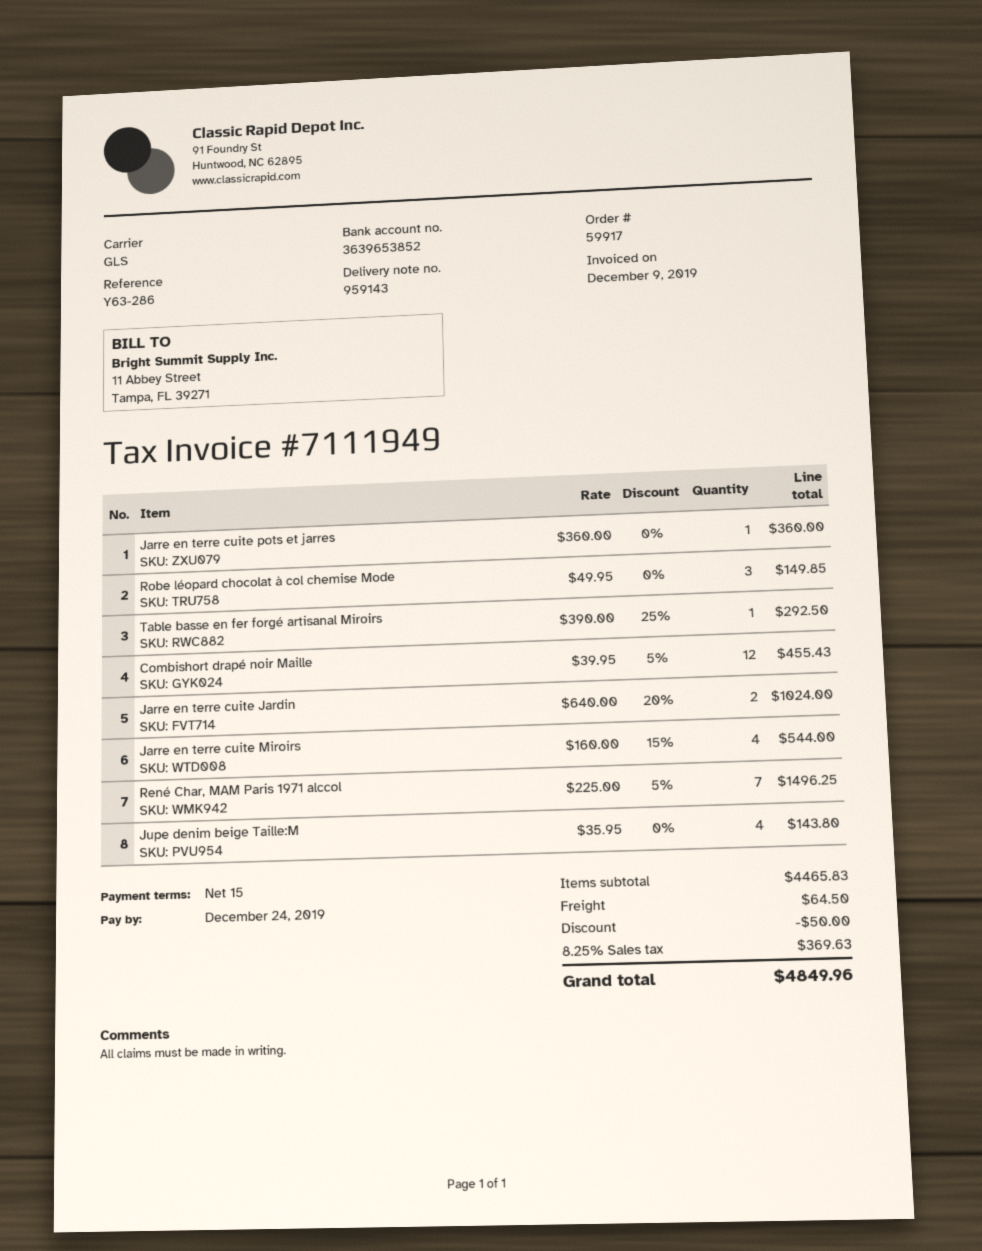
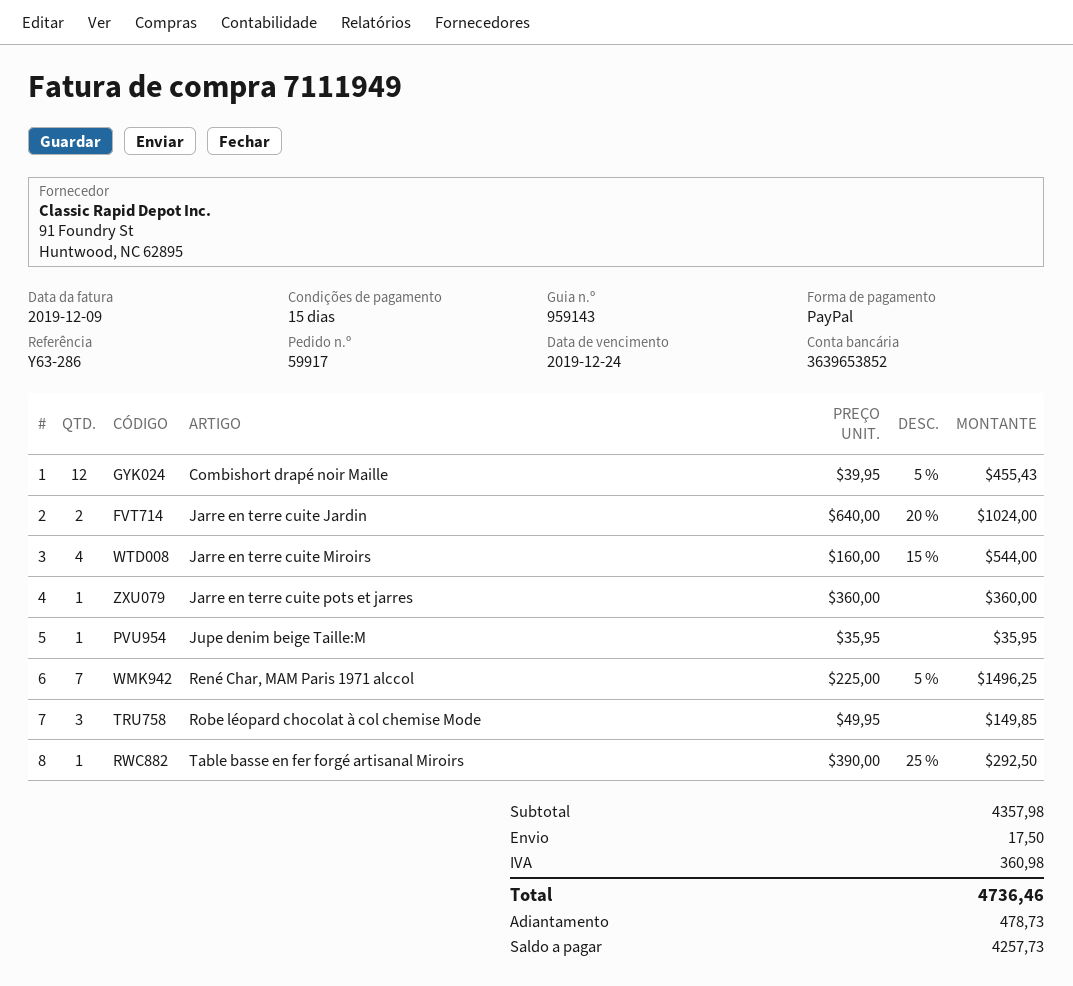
Jupe denim beige Taille:M: 4 x 35.95 = 143.80 -> 1 x 35.95 = 35.95
subtotal: 4465.83 -> 4357.98
discount: 50.00 -> none
shipping: 64.50 -> 17.50
tax: 369.63 -> 360.98
total: 4849.96 -> 4736.46

